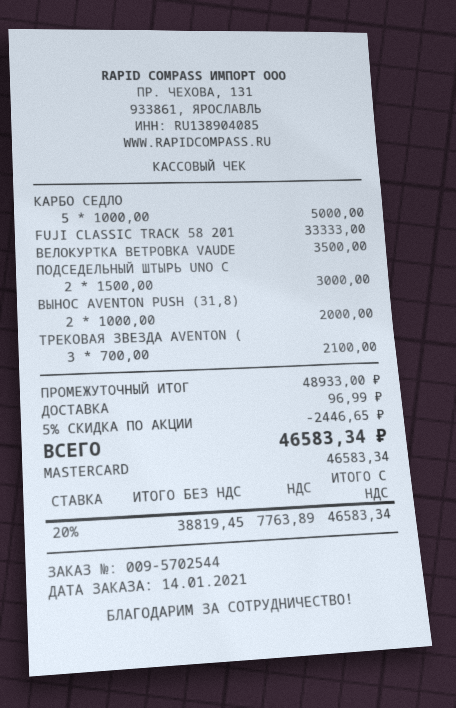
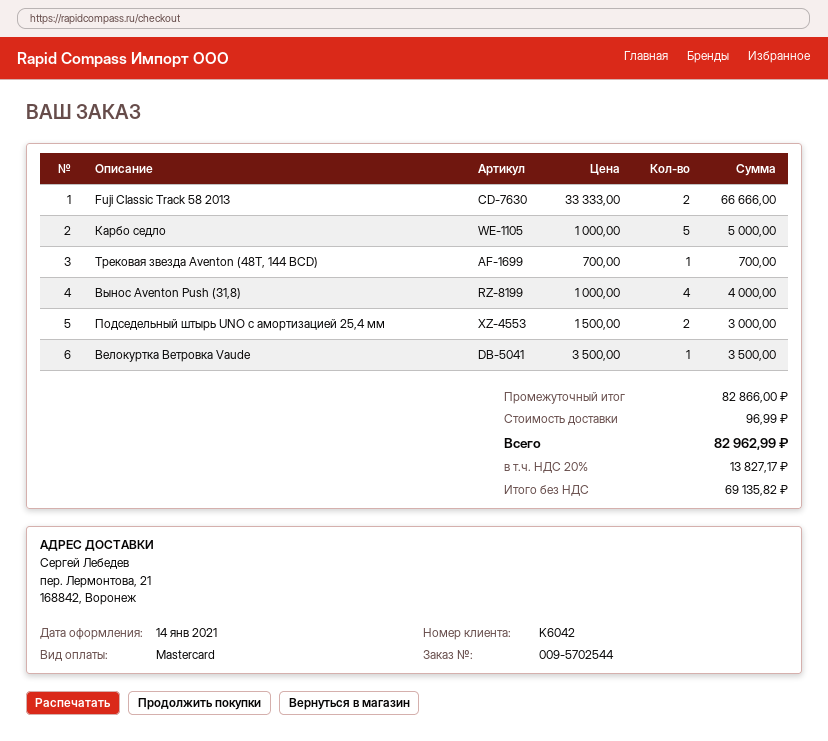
FUJI CLASSIC TRACK 58 201: 1 x 33333.00 = 33333.00 -> 2 x 33333.00 = 66666.00
ВЫНОС AVENTON PUSH (31,8): 2 x 1000.00 = 2000.00 -> 4 x 1000.00 = 4000.00
ТРЕКОВАЯ ЗВЕЗДА AVENTON (: 3 x 700.00 = 2100.00 -> 1 x 700.00 = 700.00
subtotal: 48933.00 -> 82866.00
discount: 5% = 2446.65 -> none
net: 38819.45 -> 69135.82
tax: 20% = 7763.89 -> 20% = 13827.17
total: 46583.34 -> 82962.99

